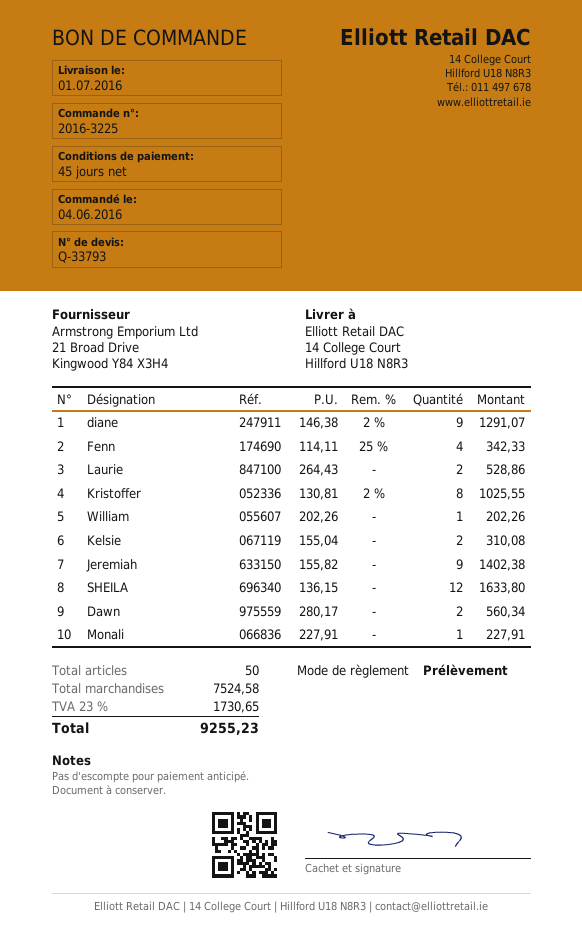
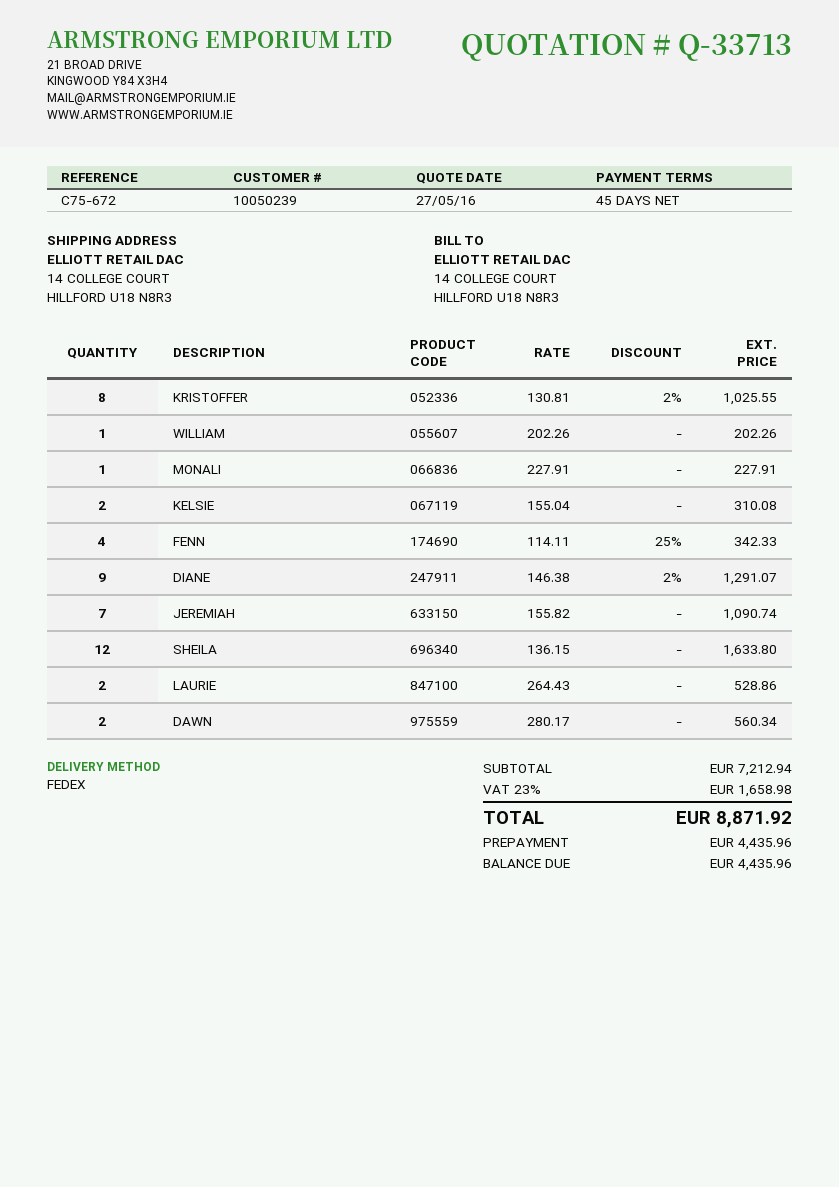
quote number: Q-33793 -> Q-33713
Jeremiah: 9 x 155.82 = 1402.38 -> 7 x 155.82 = 1090.74
subtotal: 7524.58 -> 7212.94
tax: 23% = 1730.65 -> 23% = 1658.98
total: 9255.23 -> 8871.92

